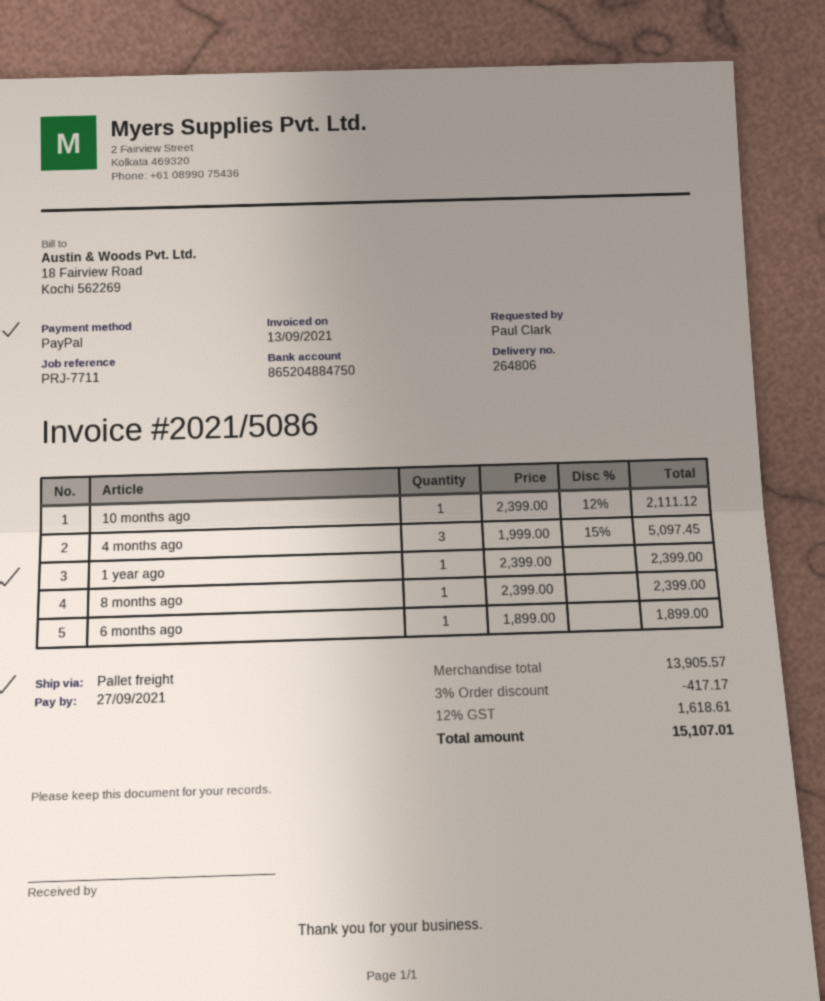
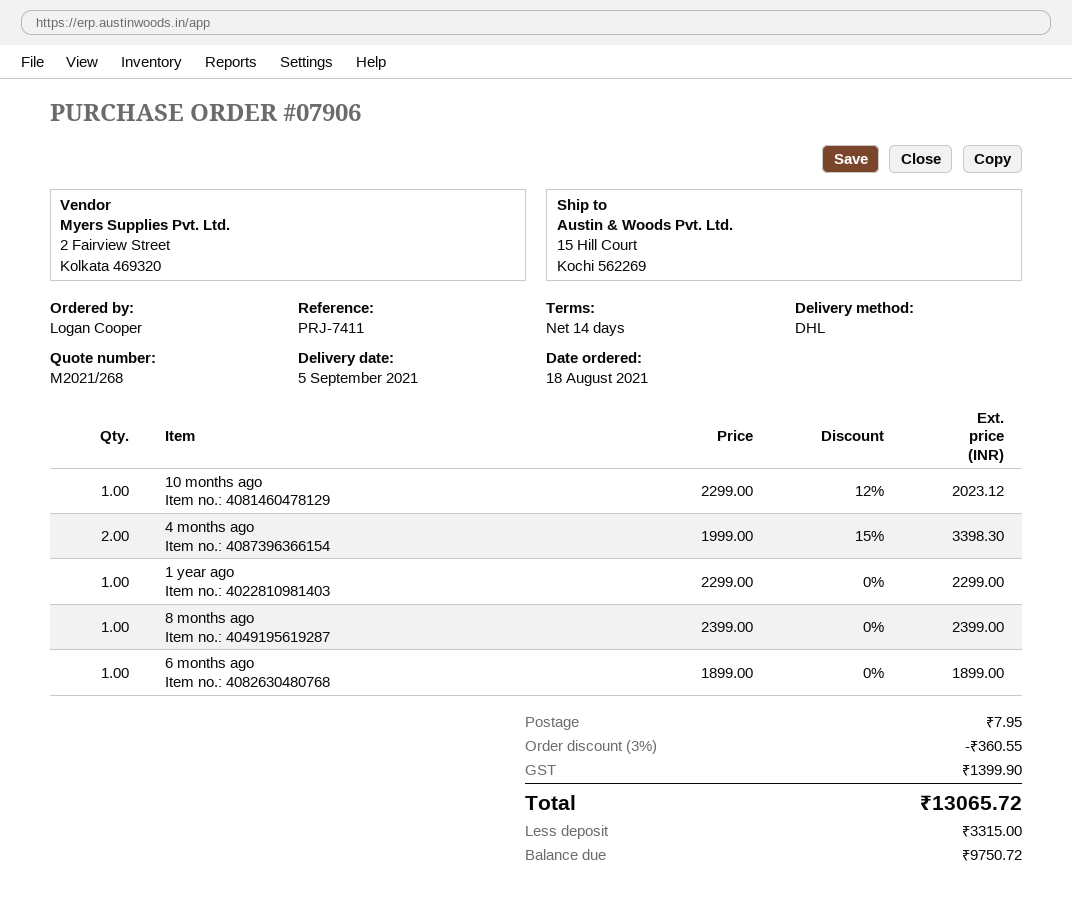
reference: PRJ-7711 -> PRJ-7411
ordered by: Paul Clark -> Logan Cooper
shipping method: pallet freight -> DHL
10 months ago: 1 x 2399.00 - 12% = 2111.12 -> 1 x 2299.00 - 12% = 2023.12
4 months ago: 3 x 1999.00 - 15% = 5097.45 -> 2 x 1999.00 - 15% = 3398.30
1 year ago: 1 x 2399.00 = 2399.00 -> 1 x 2299.00 = 2299.00
discount: 3% = 417.17 -> 3% = 360.55
shipping: none -> 7.95
tax: 1618.61 -> 1399.90
total: 15107.01 -> 13065.72

